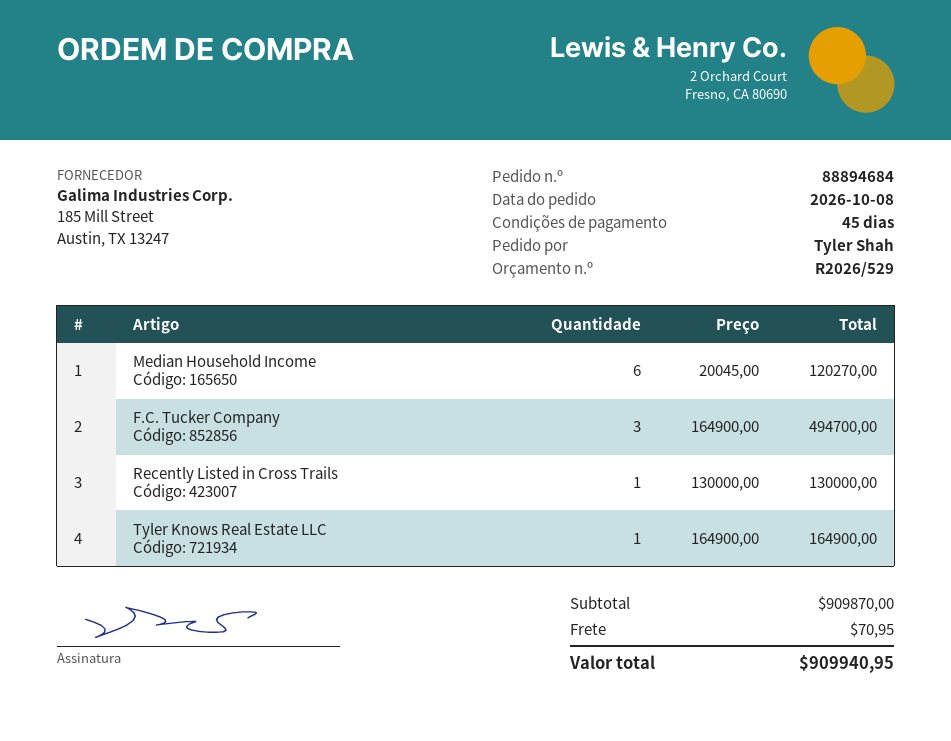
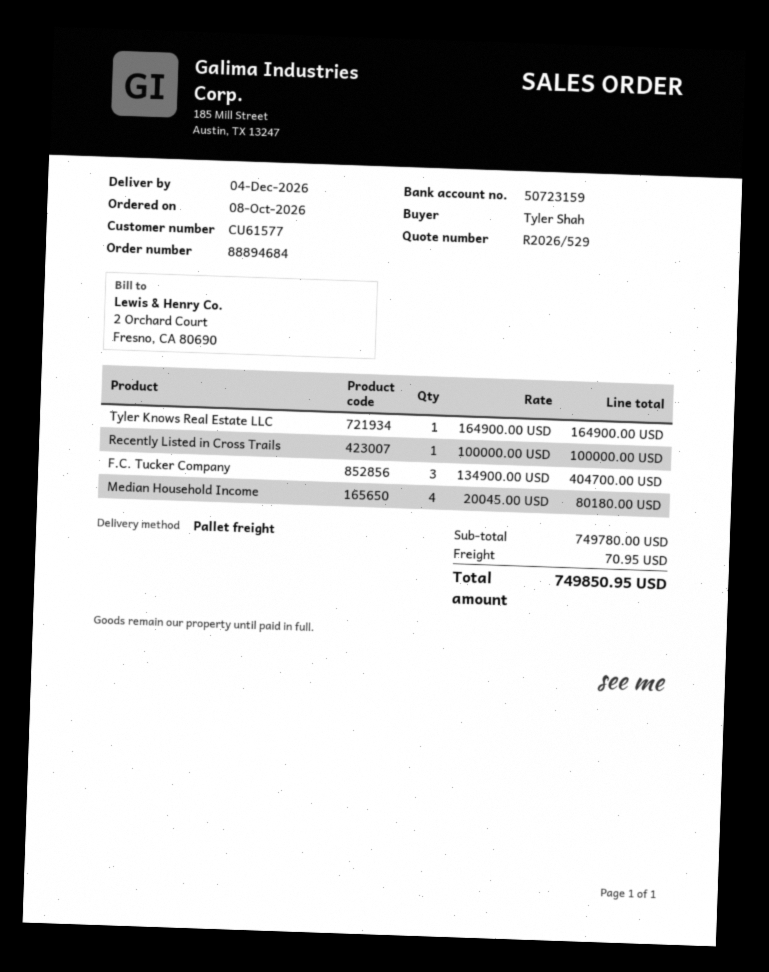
Median Household Income: 6 x 20045.00 = 120270.00 -> 4 x 20045.00 = 80180.00
F.C. Tucker Company: 3 x 164900.00 = 494700.00 -> 3 x 134900.00 = 404700.00
Recently Listed in Cross Trails: 1 x 130000.00 = 130000.00 -> 1 x 100000.00 = 100000.00
subtotal: 909870.00 -> 749780.00
total: 909940.95 -> 749850.95

